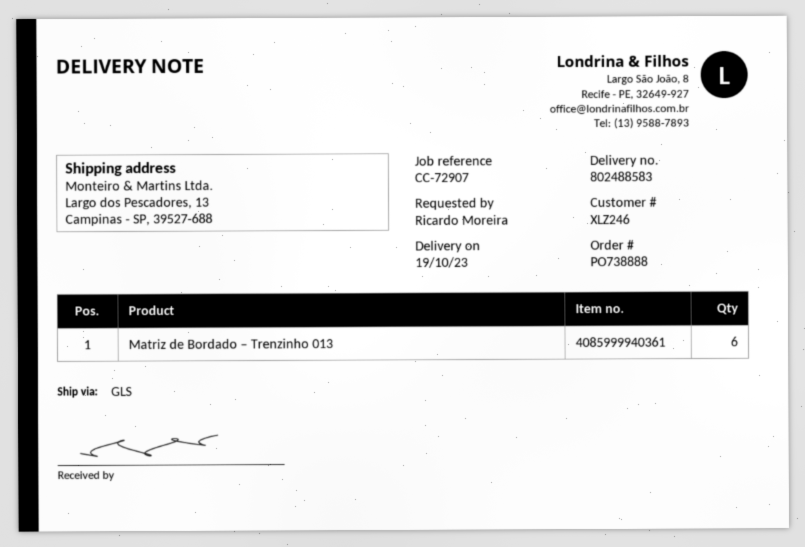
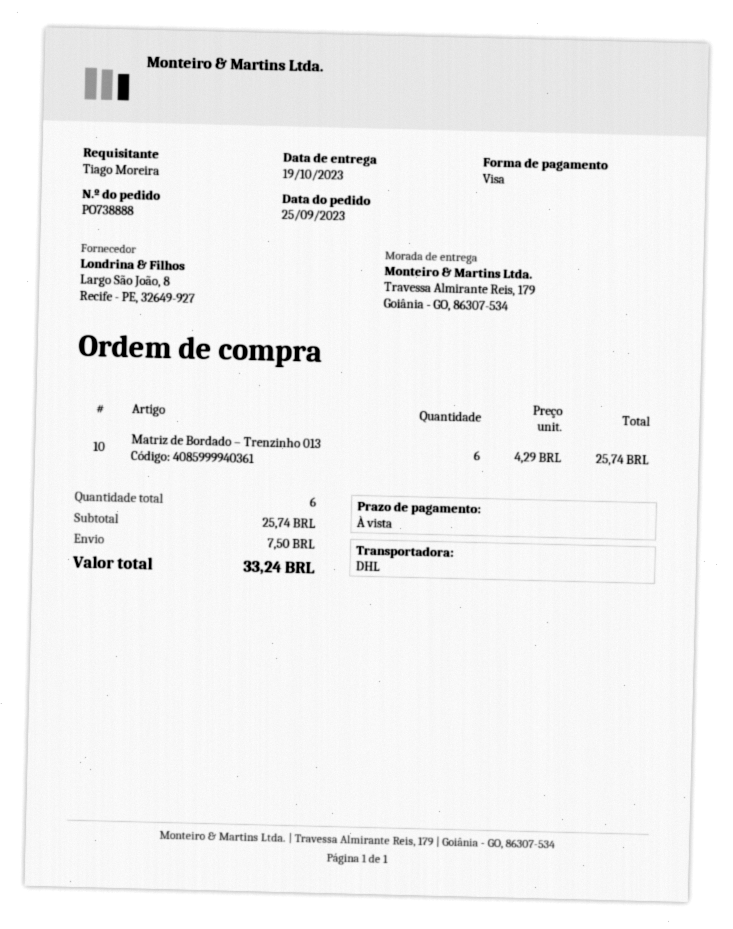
ordered by: Ricardo Moreira -> Tiago Moreira
shipping method: GLS -> DHL
ship to: Largo dos Pescadores, 13, Campinas - SP, 39527-688 -> Travessa Almirante Reis, 179, Goiânia - GO, 86307-534

